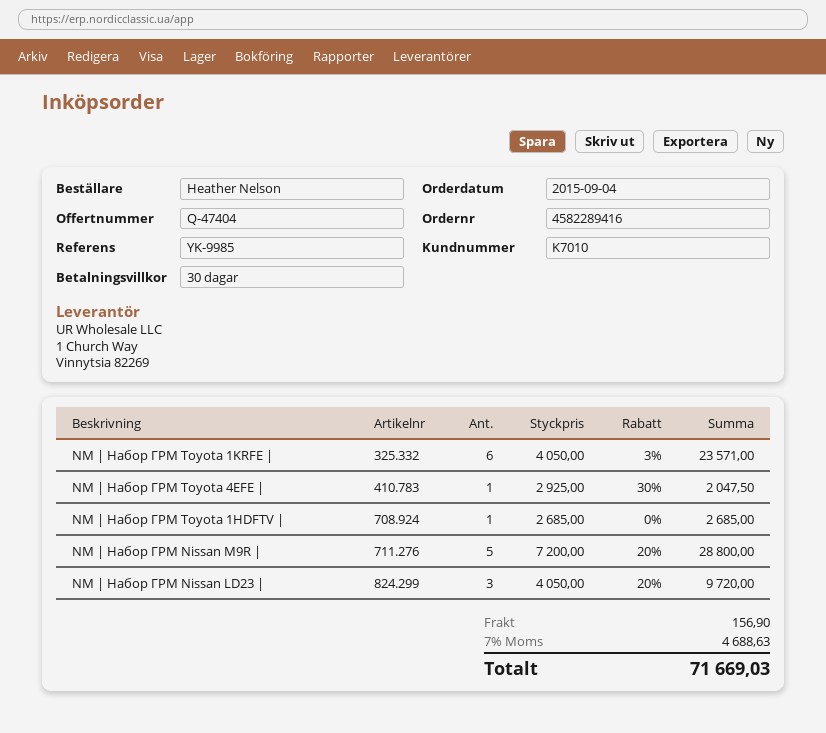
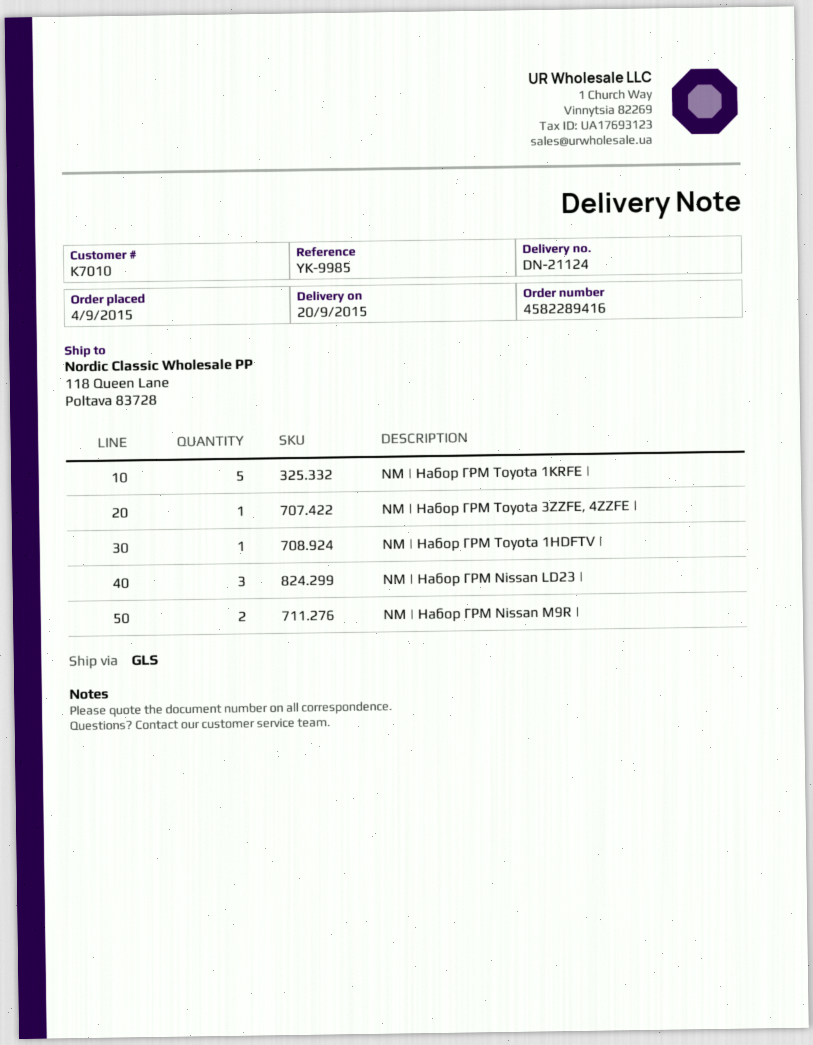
NM | Набор ГРМ Toyota 1KRFE |: 6 -> 5
NM | Набор ГРМ Toyota 4EFE |: 1 -> none
NM | Набор ГРМ Nissan M9R |: 5 -> 2
NM | Набор ГРМ Toyota 3ZZFE, 4ZZFE |: none -> 1

